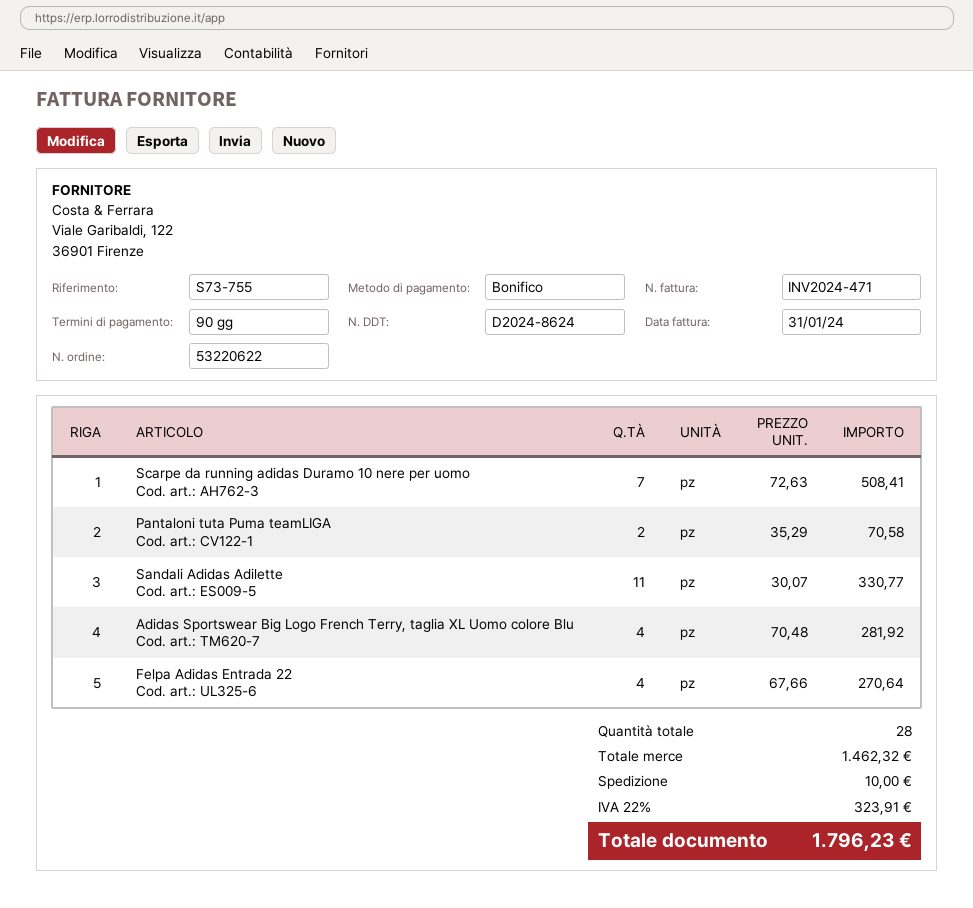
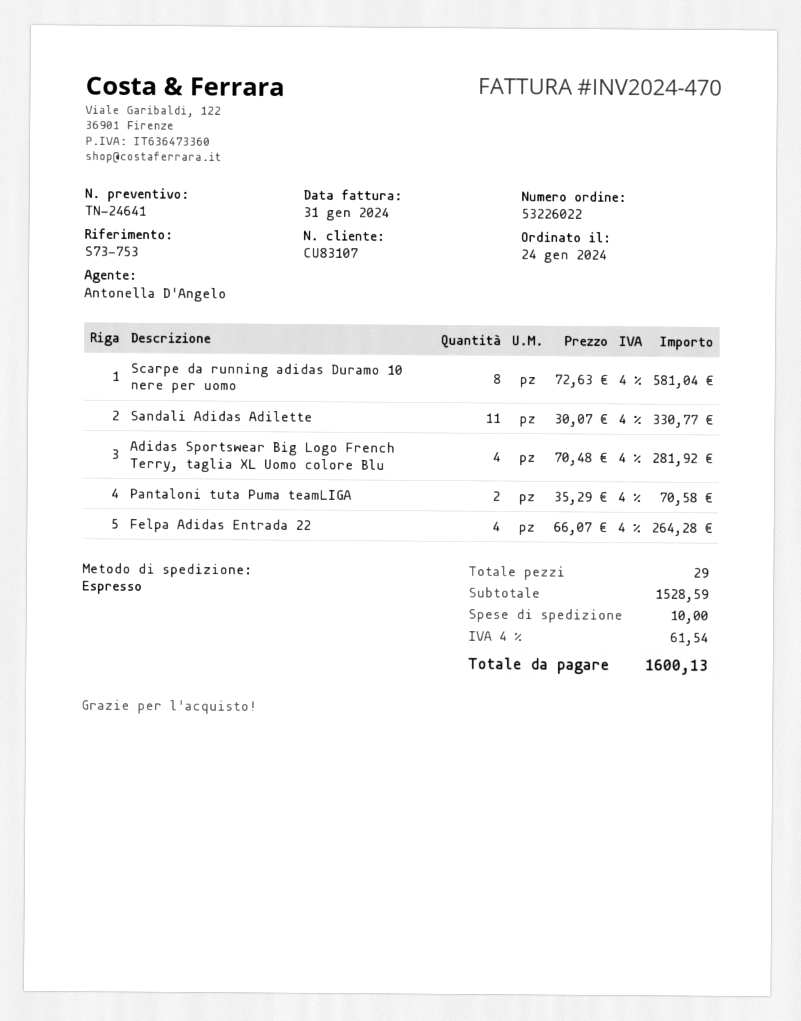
order number: 53220622 -> 53226022
invoice number: INV2024-471 -> INV2024-470
reference: S73-755 -> S73-753
Scarpe da running adidas Duramo 10 nere per uomo: 7 x 72.63 = 508.41 -> 8 x 72.63 = 581.04
Felpa Adidas Entrada 22: 4 x 67.66 = 270.64 -> 4 x 66.07 = 264.28
total quantity: 28 -> 29
subtotal: 1462.32 -> 1528.59
tax: 22% = 323.91 -> 4% = 61.54
total: 1796.23 -> 1600.13

